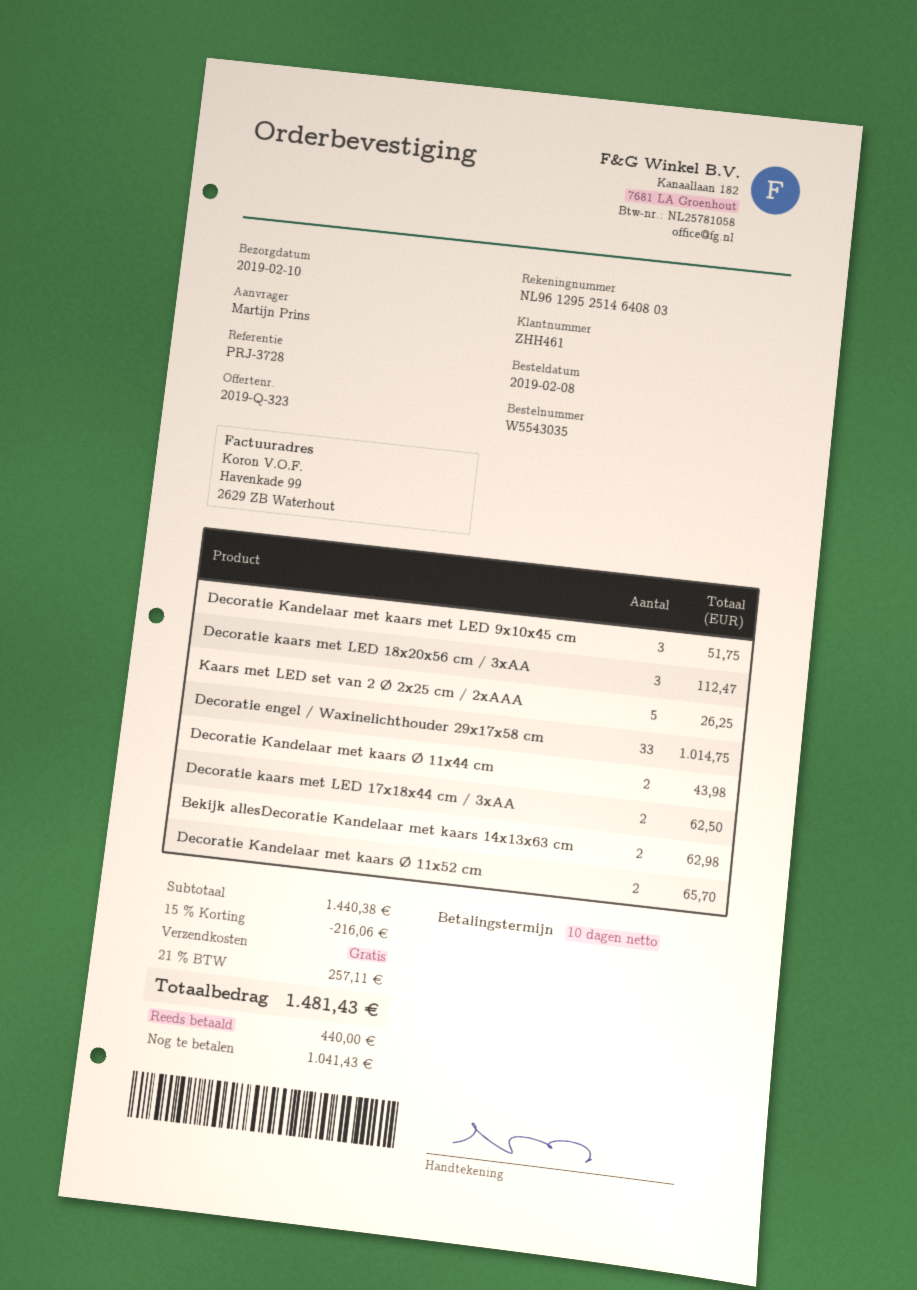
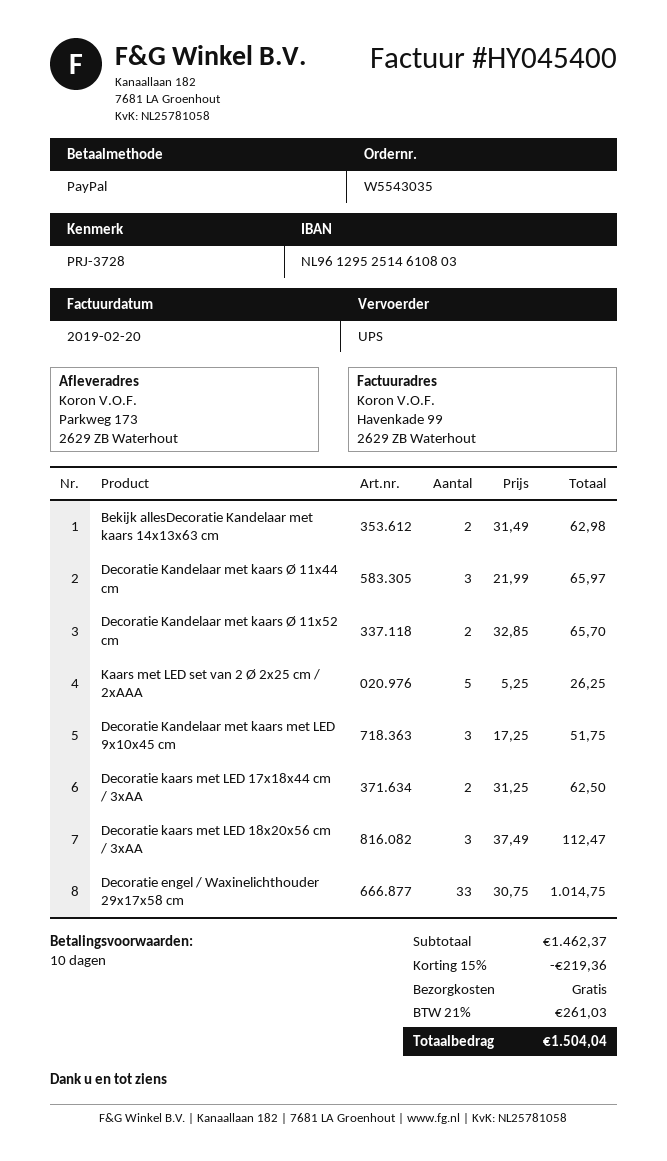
bank account: NL9612952514640803 -> NL9612952514610803
Decoratie Kandelaar met kaars Ø 11x44 cm: 2 for 43.98 -> 3 for 65.97
subtotal: 1440.38 -> 1462.37
discount: 15% = 216.06 -> 15% = 219.36
tax: 21% = 257.11 -> 21% = 261.03
total: 1481.43 -> 1504.04

